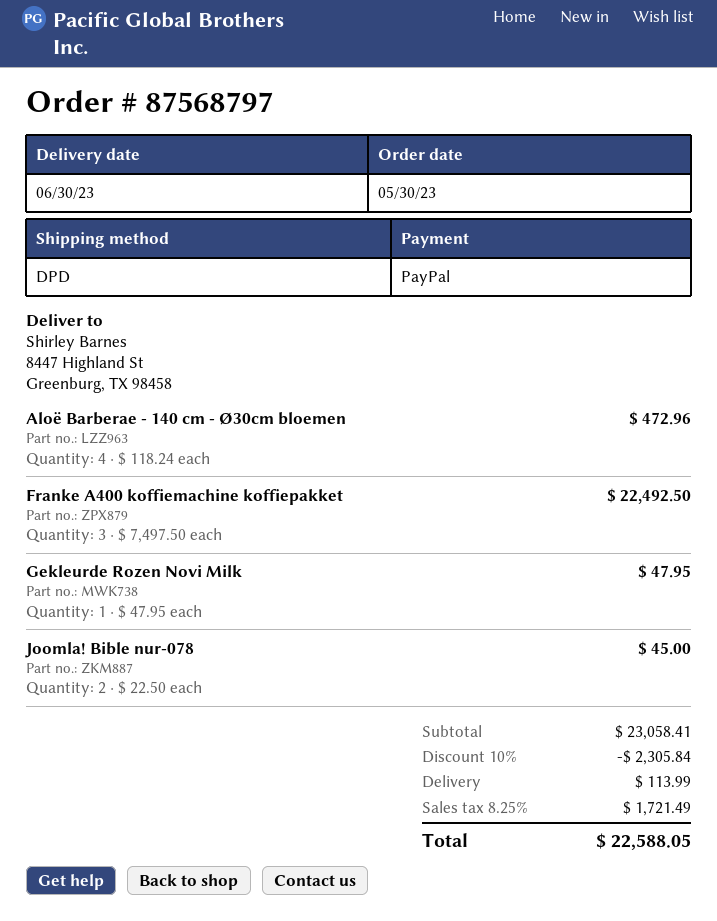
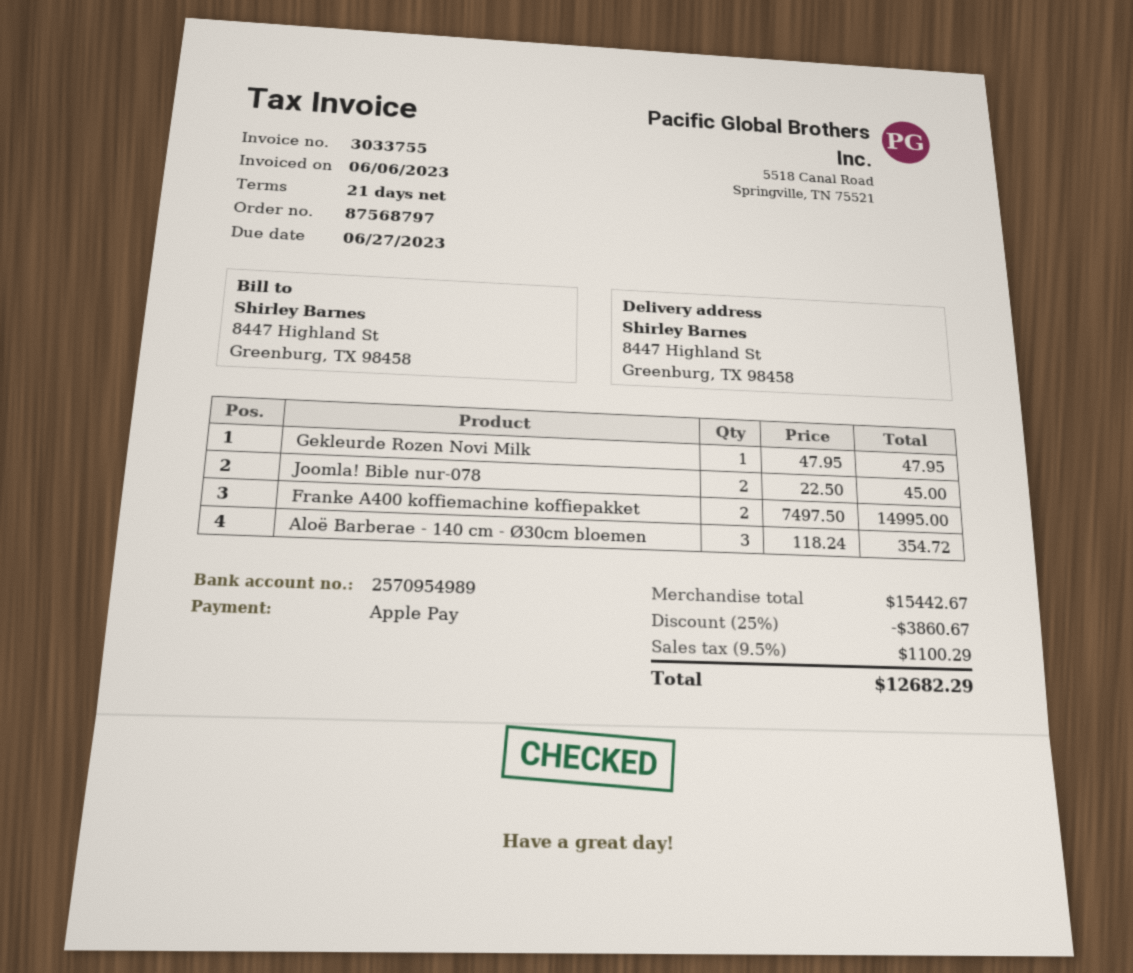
payment method: PayPal -> Apple Pay
Aloë Barberae - 140 cm - Ø30cm bloemen: 4 x 118.24 = 472.96 -> 3 x 118.24 = 354.72
Franke A400 koffiemachine koffiepakket: 3 x 7497.50 = 22492.50 -> 2 x 7497.50 = 14995.00
subtotal: 23058.41 -> 15442.67
discount: 10% = 2305.84 -> 25% = 3860.67
shipping: 113.99 -> none
tax: 8.25% = 1721.49 -> 9.5% = 1100.29
total: 22588.05 -> 12682.29

